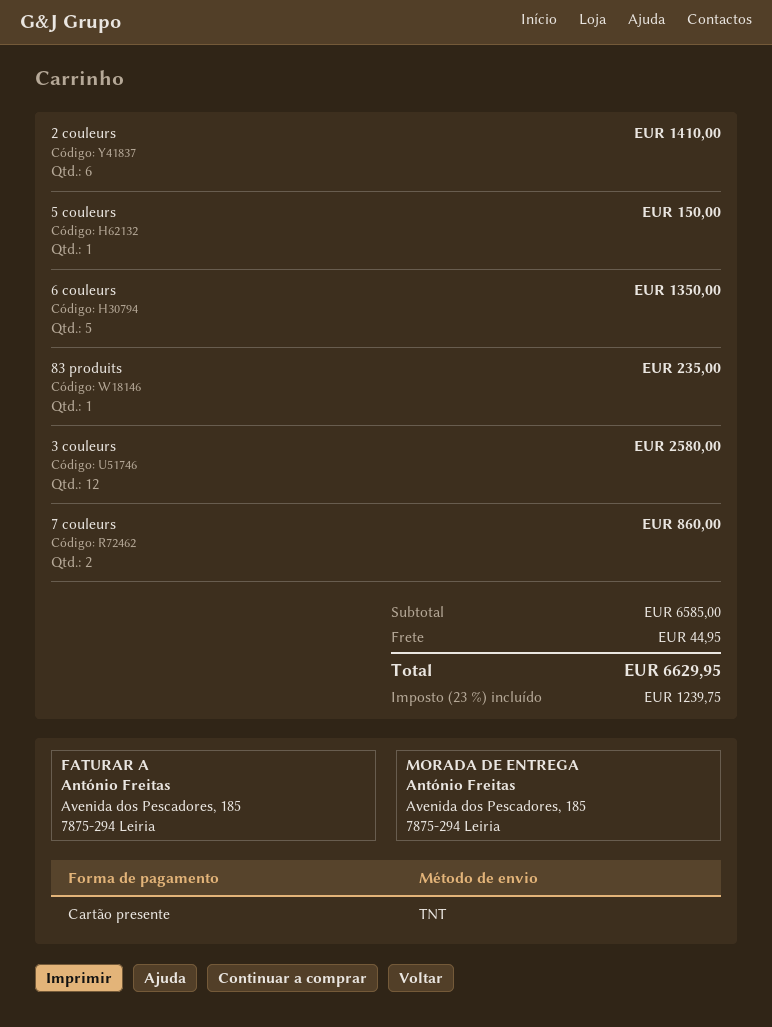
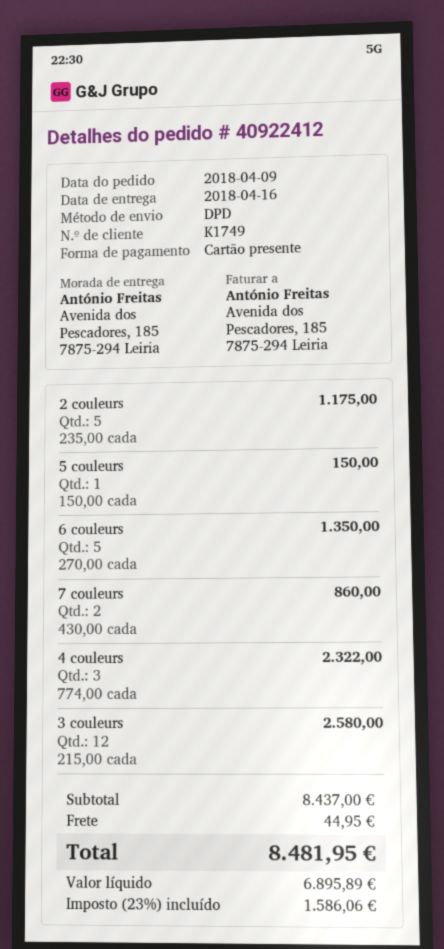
shipping method: TNT -> DPD
2 couleurs: 6 for 1410.00 -> 5 for 1175.00
83 produits: 1 for 235.00 -> none
4 couleurs: none -> 3 for 2322.00
subtotal: 6585.00 -> 8437.00
tax: 23% = 1239.75 -> 23% = 1586.06
total: 6629.95 -> 8481.95

